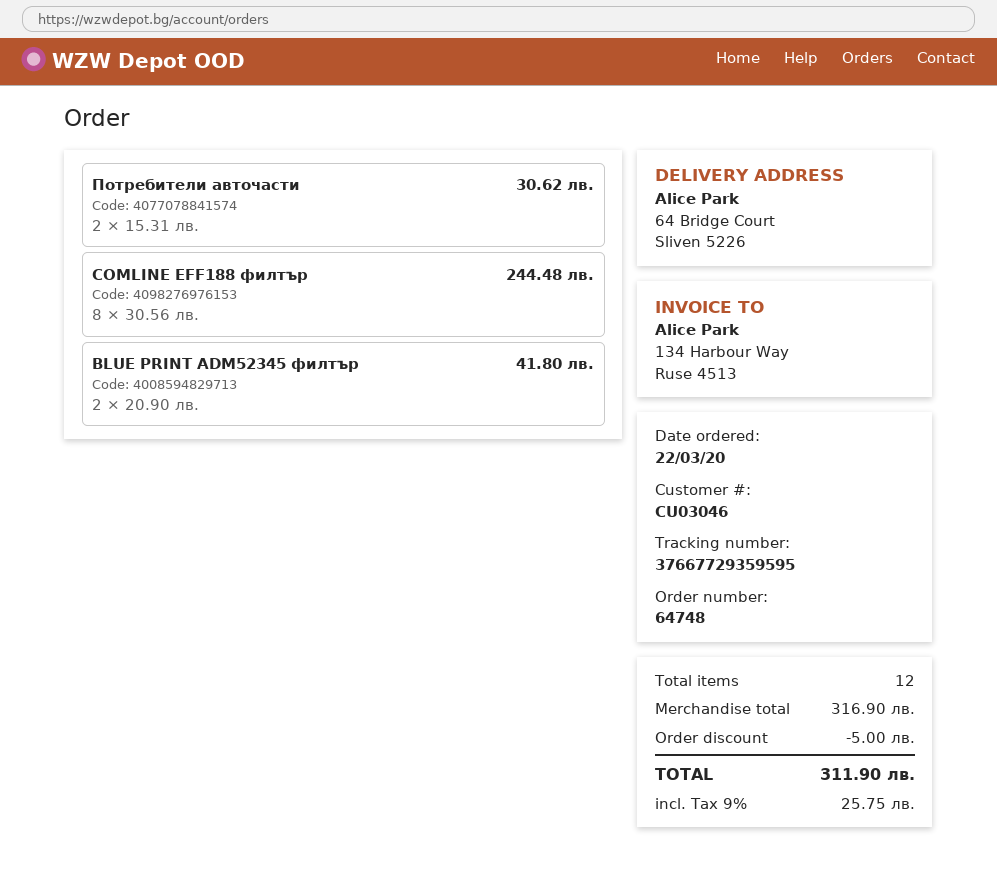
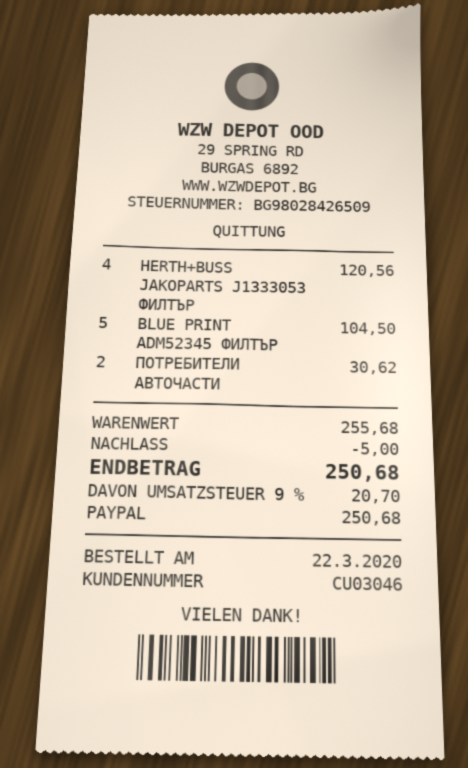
COMLINE EFF188 филтър: 8 for 244.48 -> none
BLUE PRINT ADM52345 филтър: 2 for 41.80 -> 5 for 104.50
HERTH+BUSS JAKOPARTS J1333053 ФИЛТЪР: none -> 4 for 120.56
subtotal: 316.90 -> 255.68
tax: 9% = 25.75 -> 9% = 20.70
total: 311.90 -> 250.68

